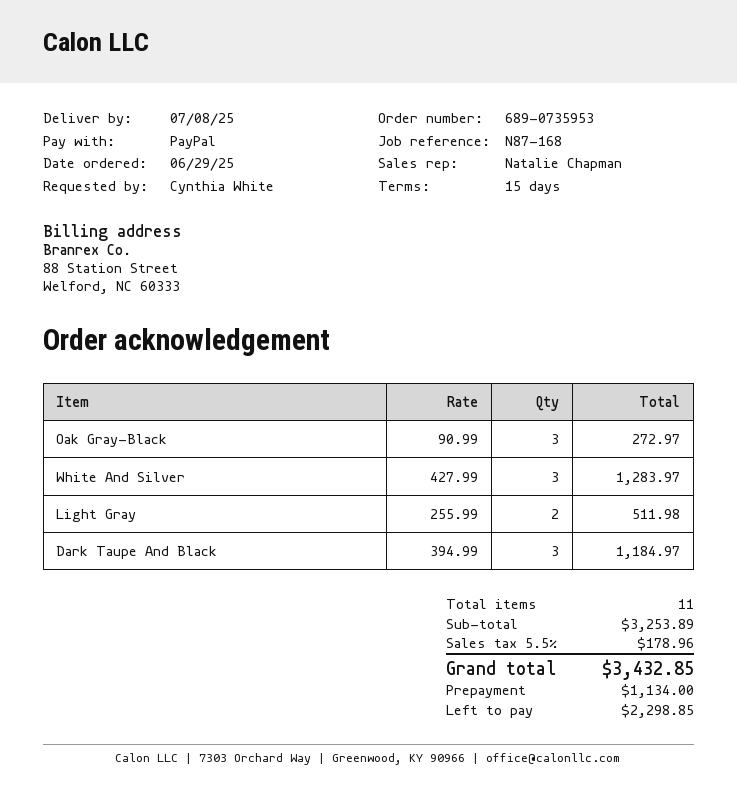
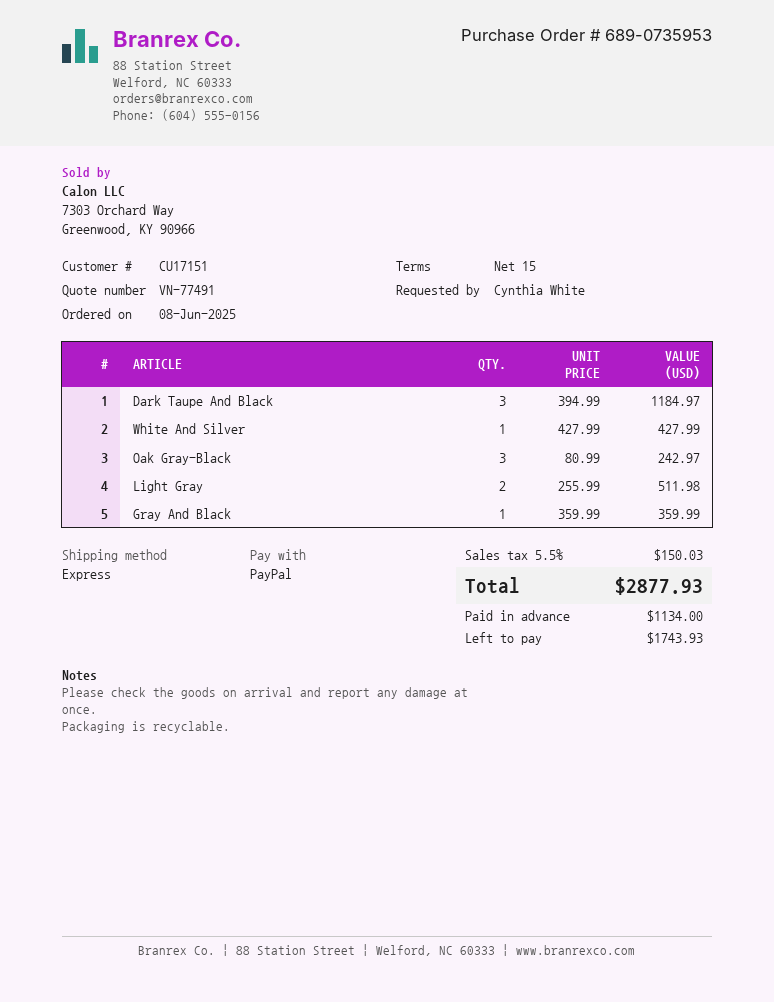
order date: 2025-06-29 -> 2025-06-08
Oak Gray-Black: 3 x 90.99 = 272.97 -> 3 x 80.99 = 242.97
White And Silver: 3 x 427.99 = 1283.97 -> 1 x 427.99 = 427.99
Gray And Black: none -> 1 x 359.99 = 359.99
tax: 5.5% = 178.96 -> 5.5% = 150.03
total: 3432.85 -> 2877.93
balance: 2298.85 -> 1743.93

